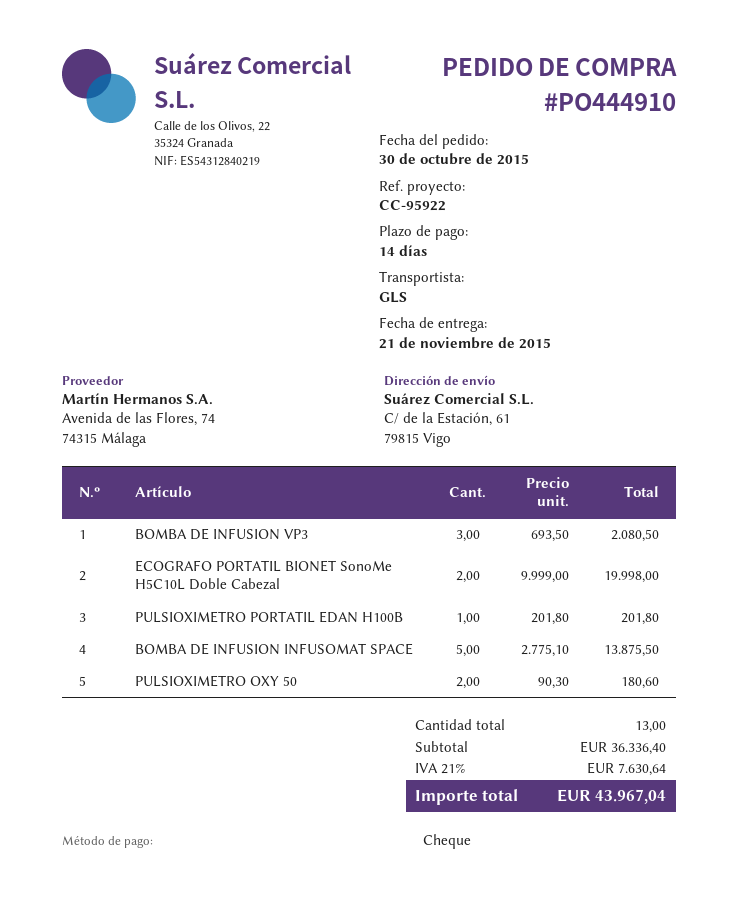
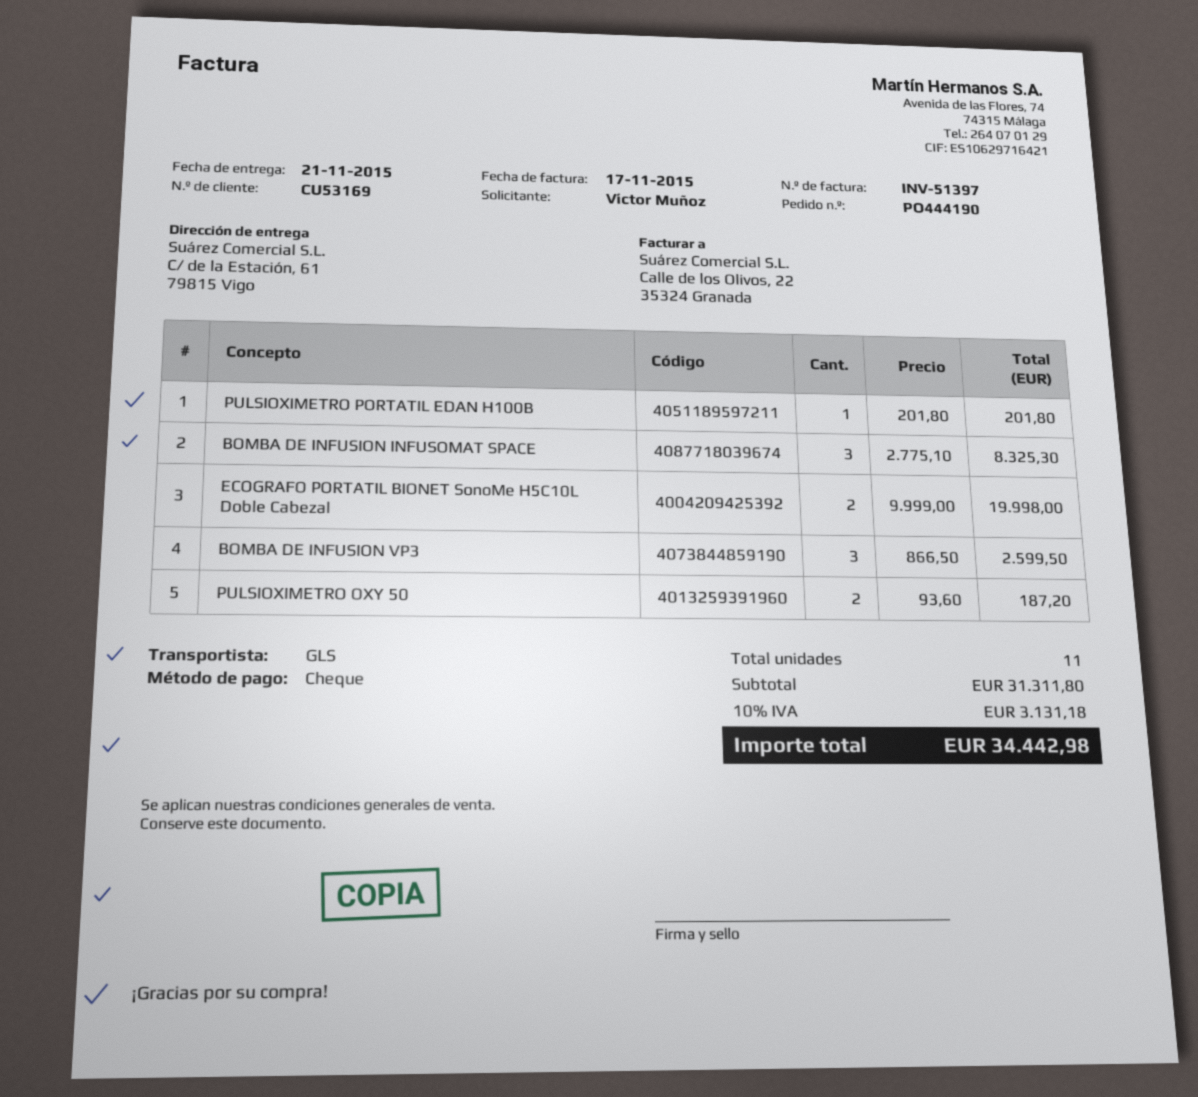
order number: PO444910 -> PO444190
BOMBA DE INFUSION VP3: 3 x 693.50 = 2080.50 -> 3 x 866.50 = 2599.50
BOMBA DE INFUSION INFUSOMAT SPACE: 5 x 2775.10 = 13875.50 -> 3 x 2775.10 = 8325.30
PULSIOXIMETRO OXY 50: 2 x 90.30 = 180.60 -> 2 x 93.60 = 187.20
total quantity: 13 -> 11
subtotal: 36336.40 -> 31311.80
tax: 21% = 7630.64 -> 10% = 3131.18
total: 43967.04 -> 34442.98

